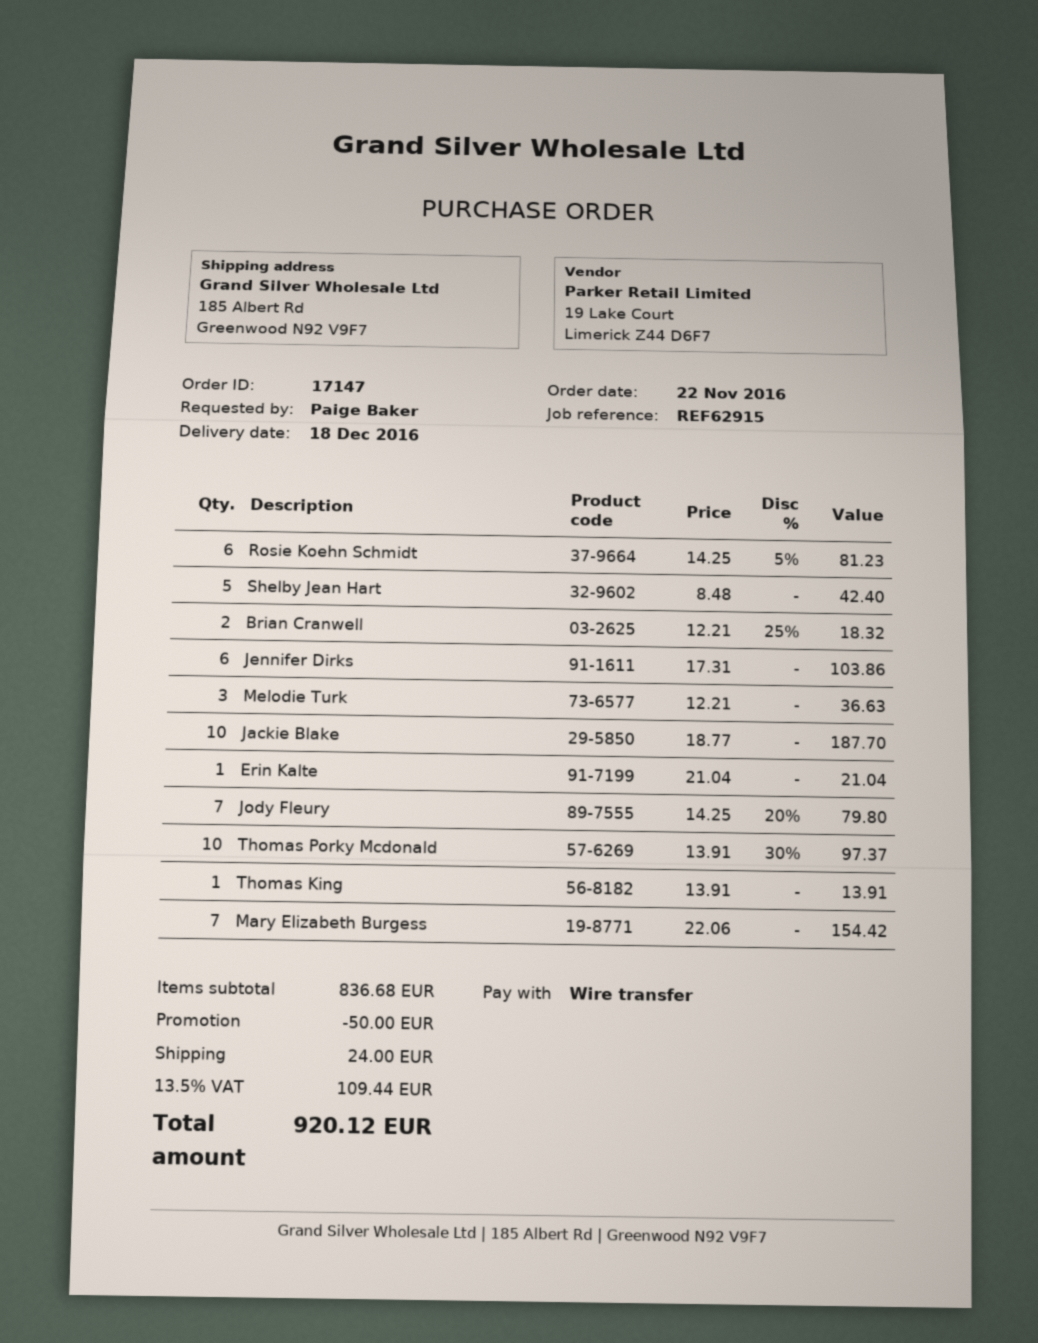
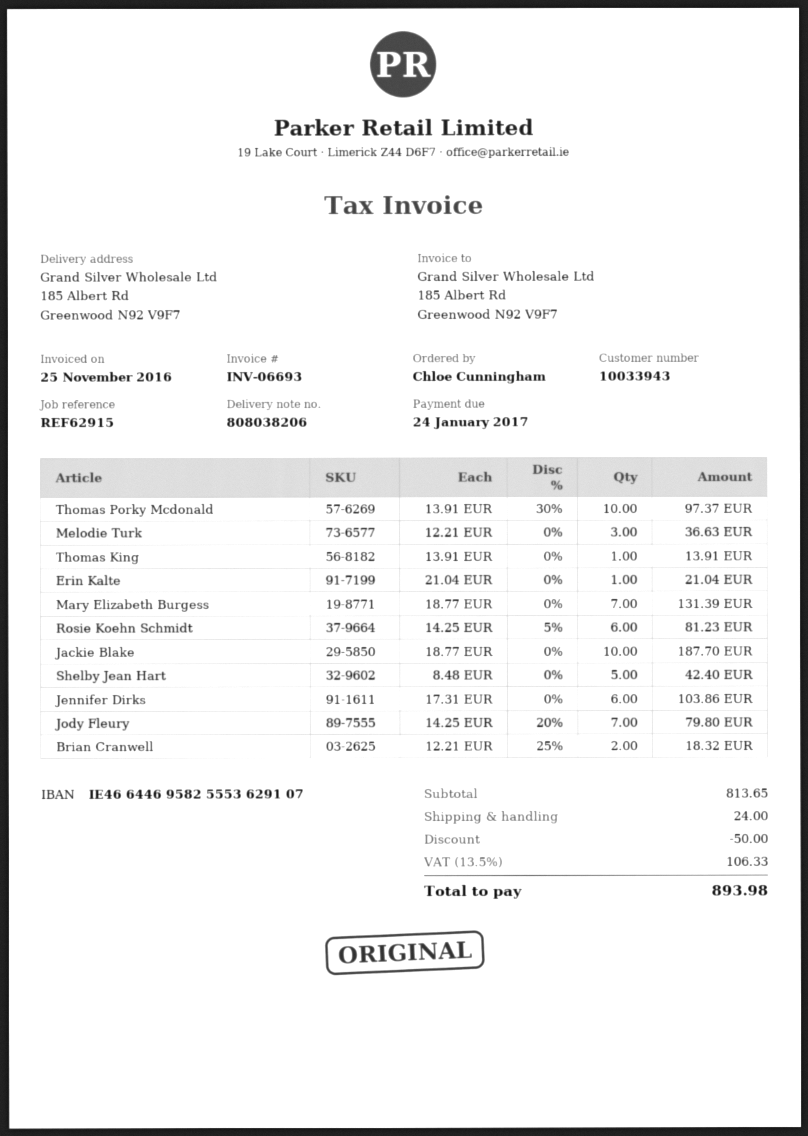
ordered by: Paige Baker -> Chloe Cunningham
Mary Elizabeth Burgess: 7 x 22.06 = 154.42 -> 7 x 18.77 = 131.39
subtotal: 836.68 -> 813.65
tax: 13.5% = 109.44 -> 13.5% = 106.33
total: 920.12 -> 893.98

